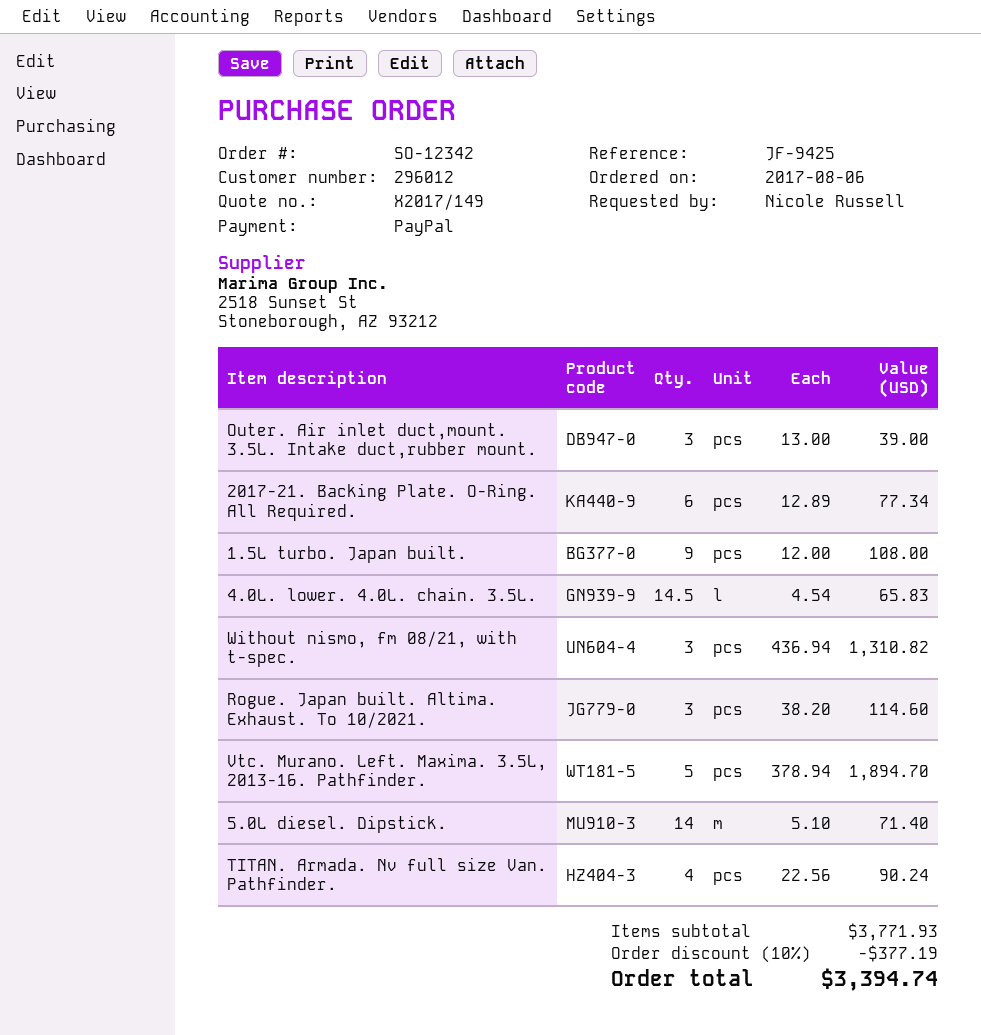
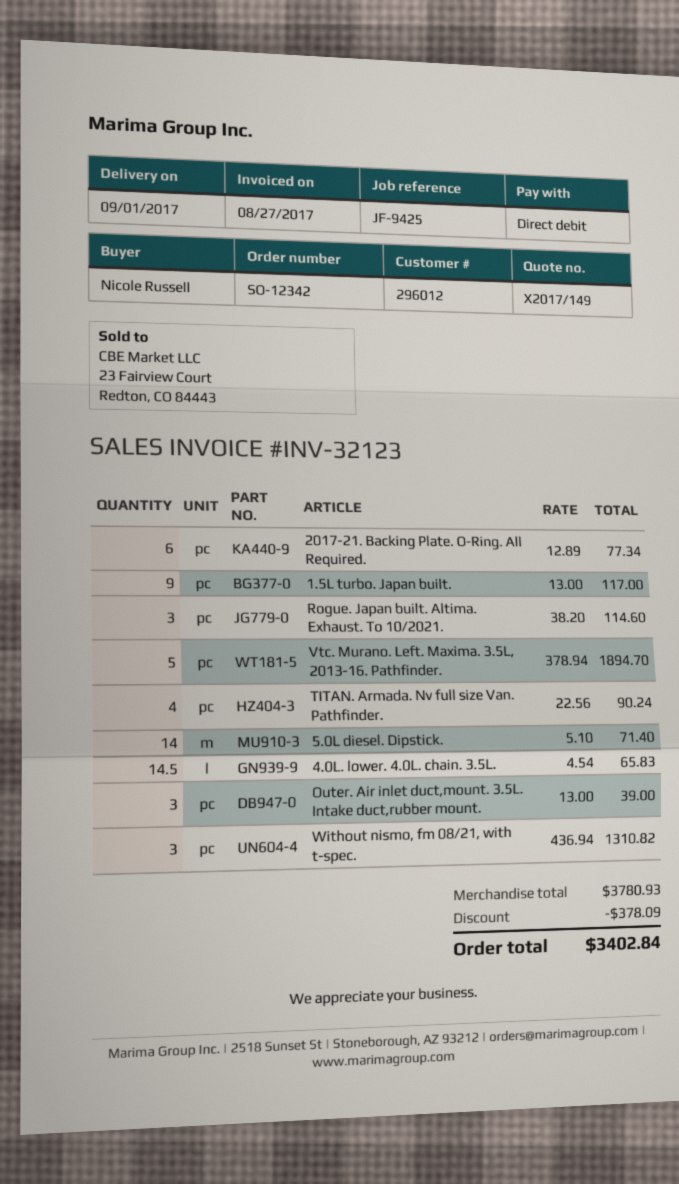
payment method: PayPal -> direct debit
1.5L turbo. Japan built.: 9 x 12.00 = 108.00 -> 9 x 13.00 = 117.00
subtotal: 3771.93 -> 3780.93
discount: 377.19 -> 378.09
total: 3394.74 -> 3402.84

